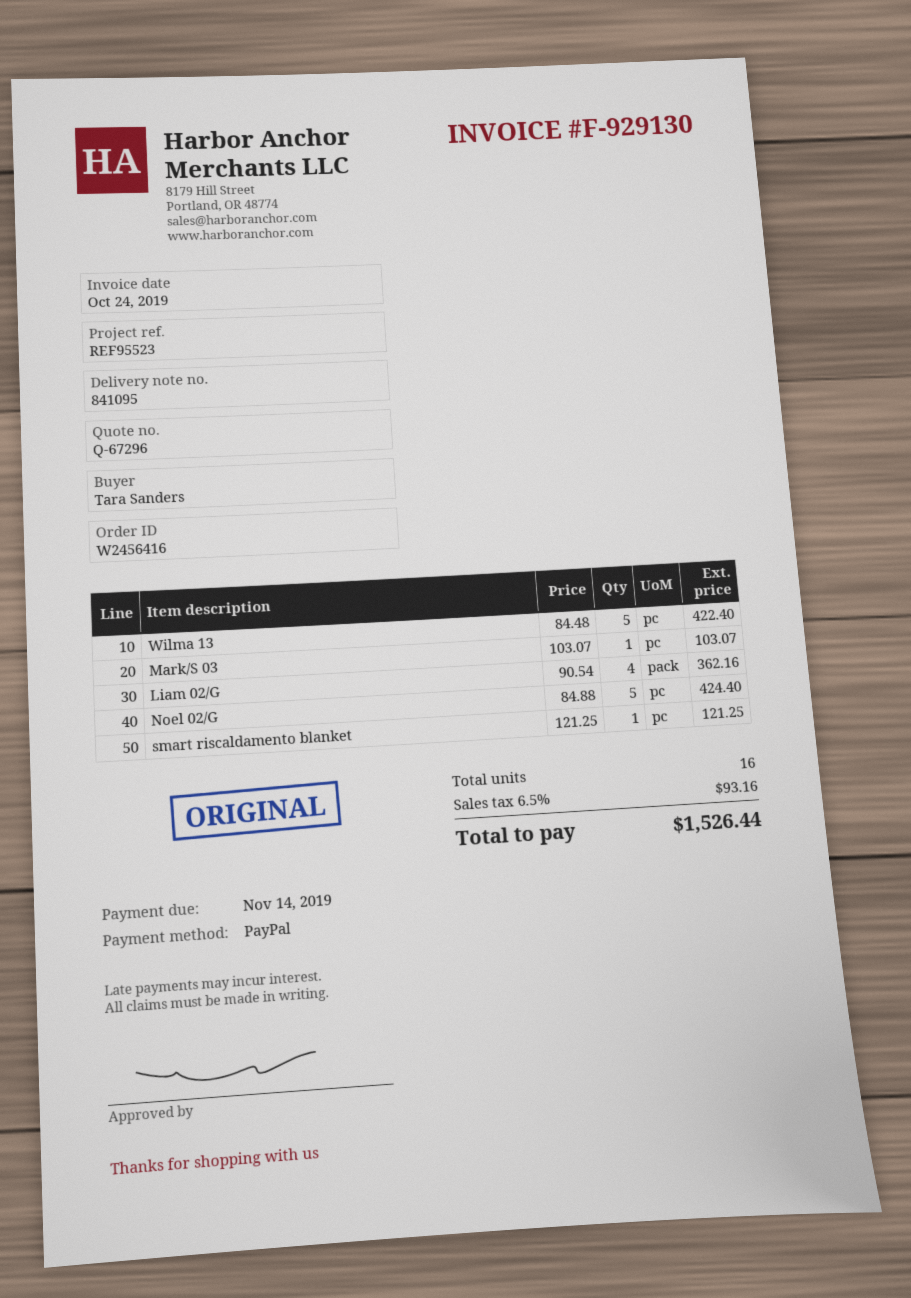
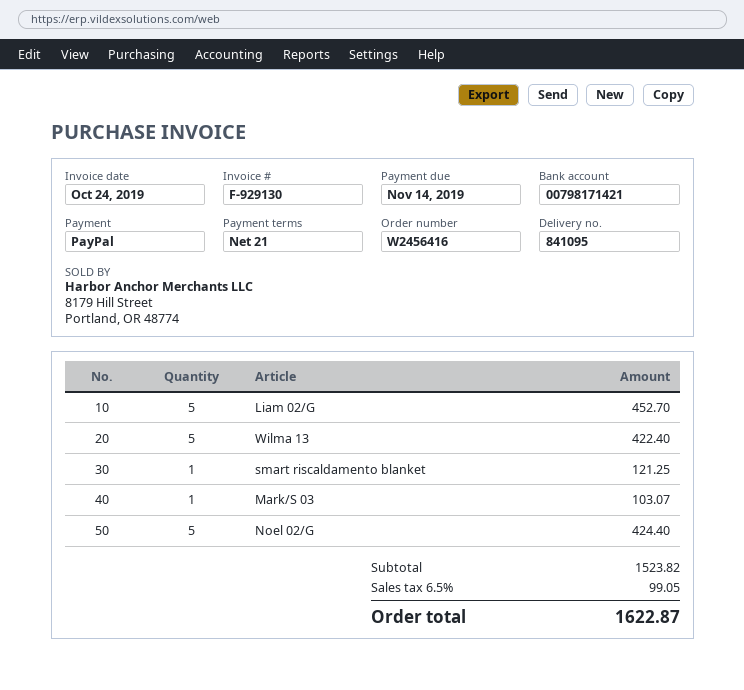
Liam 02/G: 4 for 362.16 -> 5 for 452.70
tax: 6.5% = 93.16 -> 6.5% = 99.05
total: 1526.44 -> 1622.87

